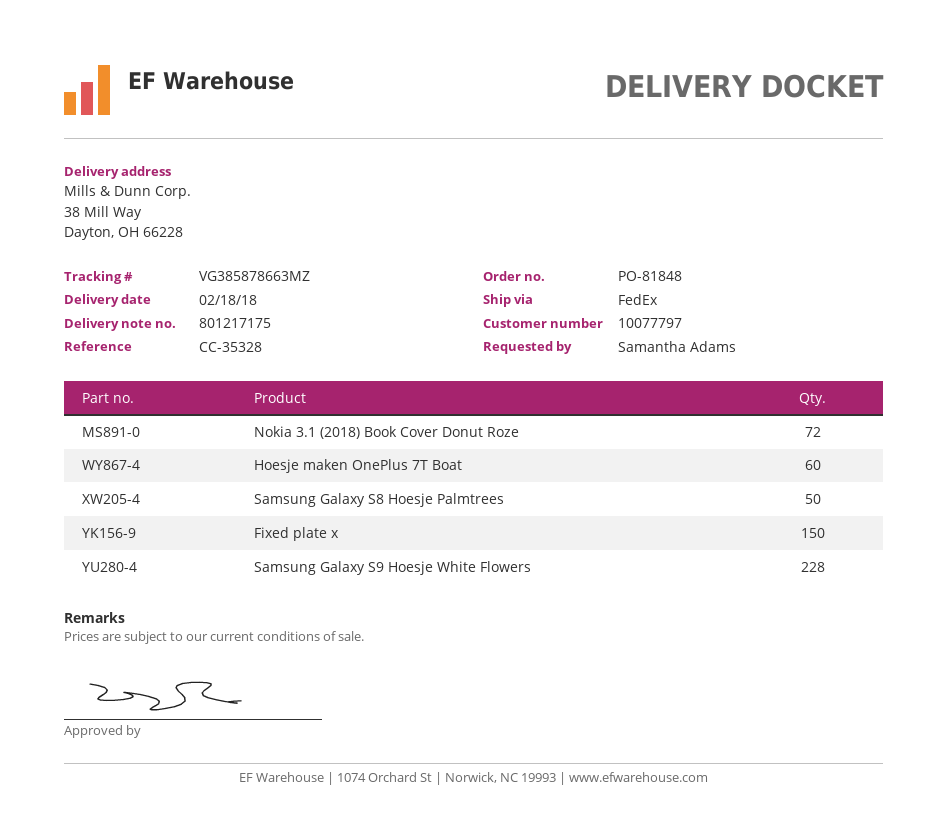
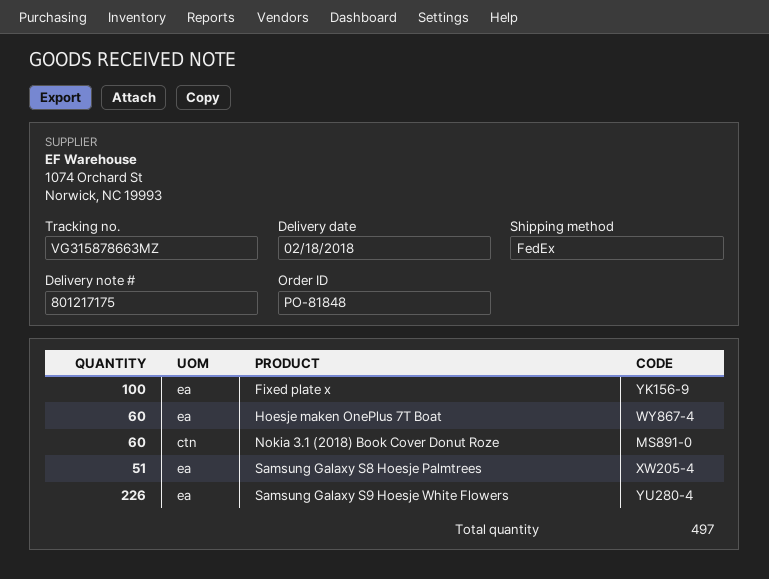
tracking number: VG385878663MZ -> VG315878663MZ
Nokia 3.1 (2018) Book Cover Donut Roze: 72 -> 60
Samsung Galaxy S8 Hoesje Palmtrees: 50 -> 51
Fixed plate x: 150 -> 100
Samsung Galaxy S9 Hoesje White Flowers: 228 -> 226

